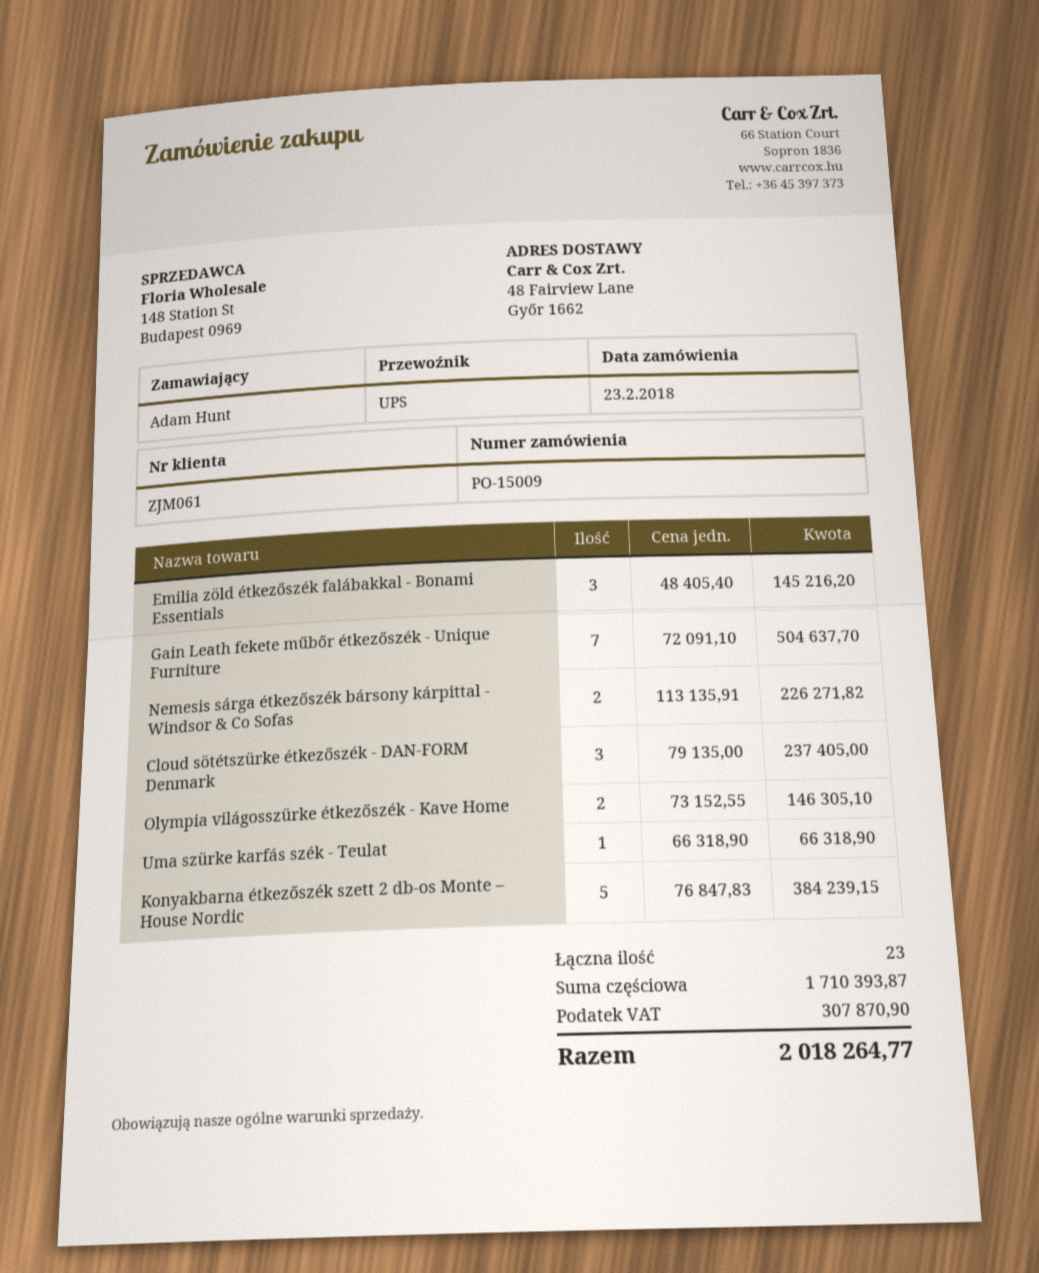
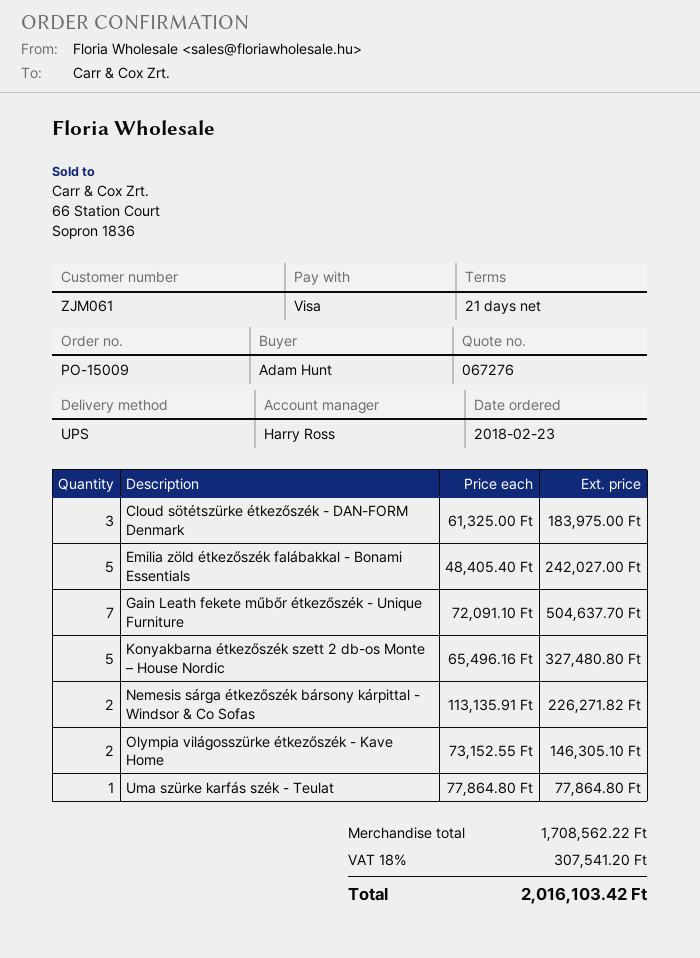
Emilia zöld étkezőszék falábakkal - Bonami Essentials: 3 x 48405.40 = 145216.20 -> 5 x 48405.40 = 242027.00
Cloud sötétszürke étkezőszék - DAN-FORM Denmark: 3 x 79135.00 = 237405.00 -> 3 x 61325.00 = 183975.00
Uma szürke karfás szék - Teulat: 1 x 66318.90 = 66318.90 -> 1 x 77864.80 = 77864.80
Konyakbarna étkezőszék szett 2 db-os Monte – House Nordic: 5 x 76847.83 = 384239.15 -> 5 x 65496.16 = 327480.80
subtotal: 1710393.87 -> 1708562.22
tax: 307870.90 -> 307541.20
total: 2018264.77 -> 2016103.42

